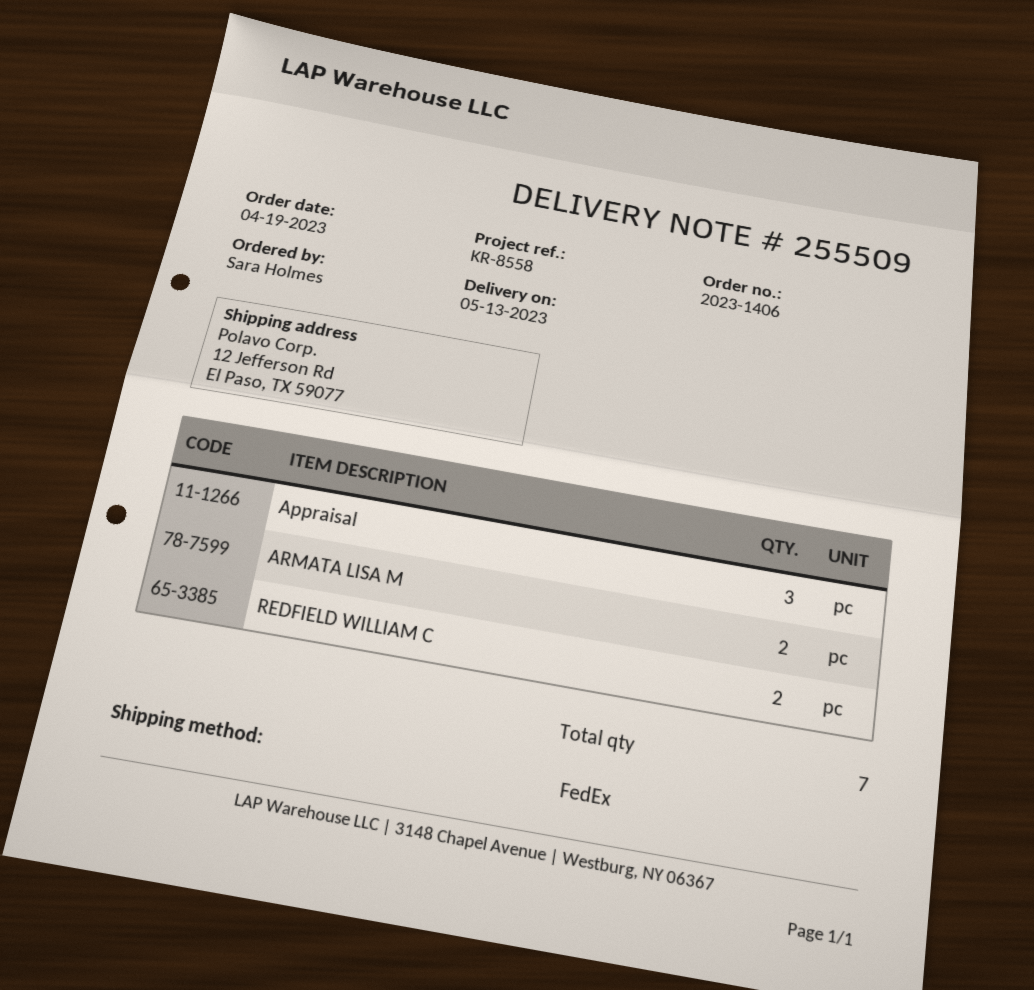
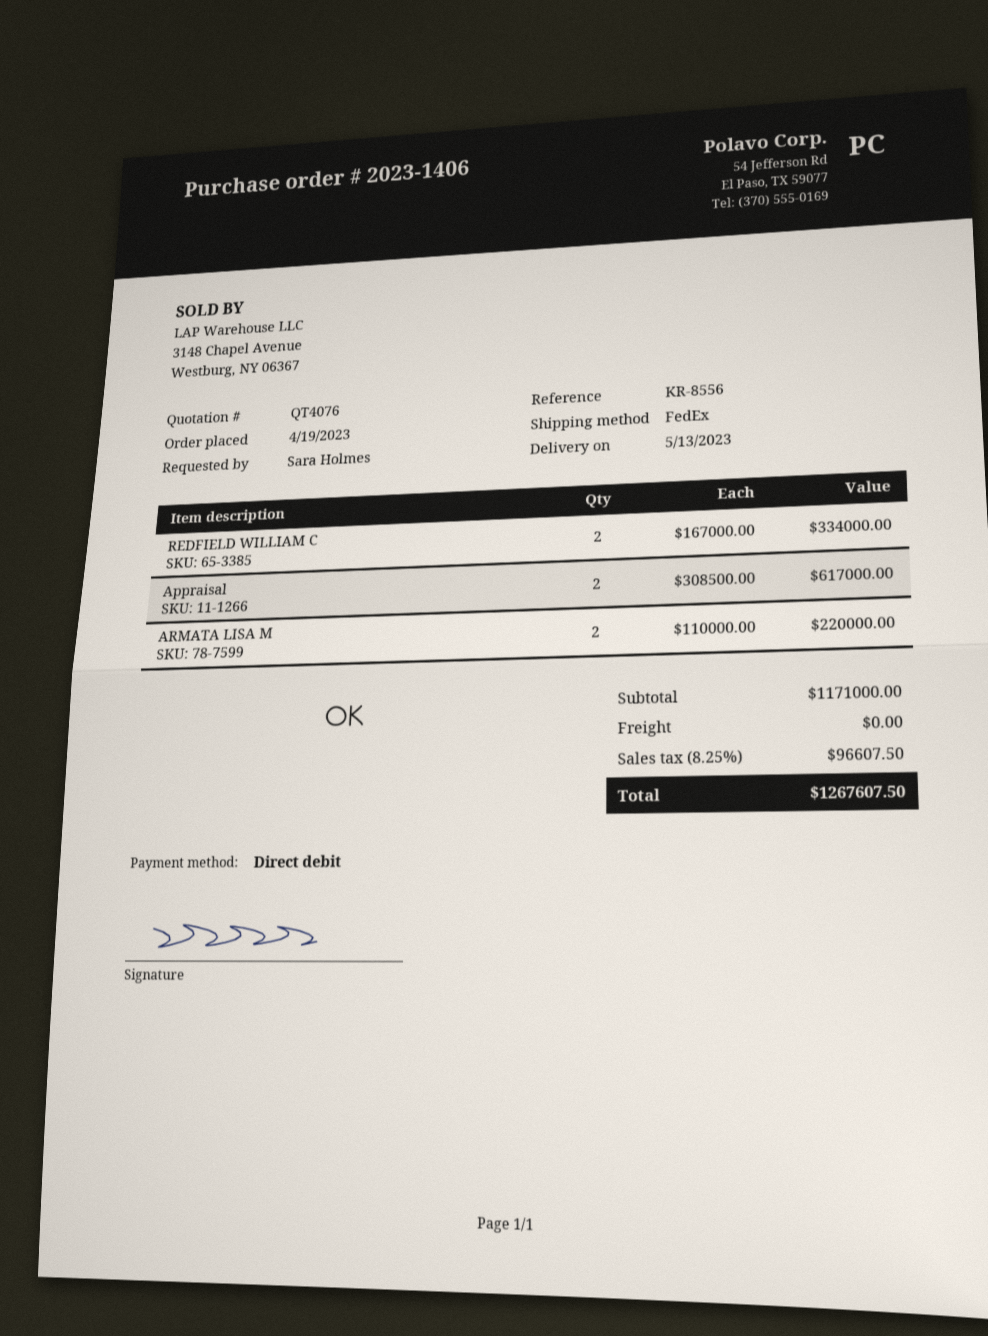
reference: KR-8558 -> KR-8556
Appraisal: 3 -> 2

